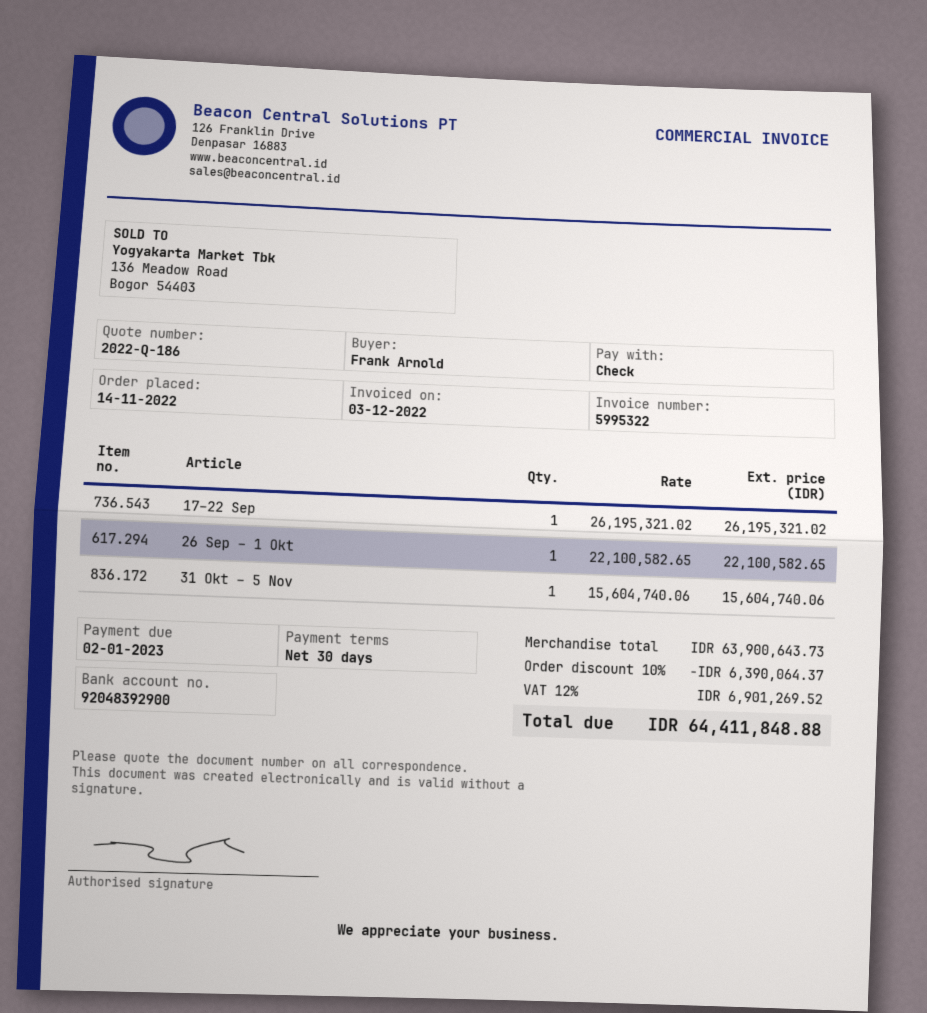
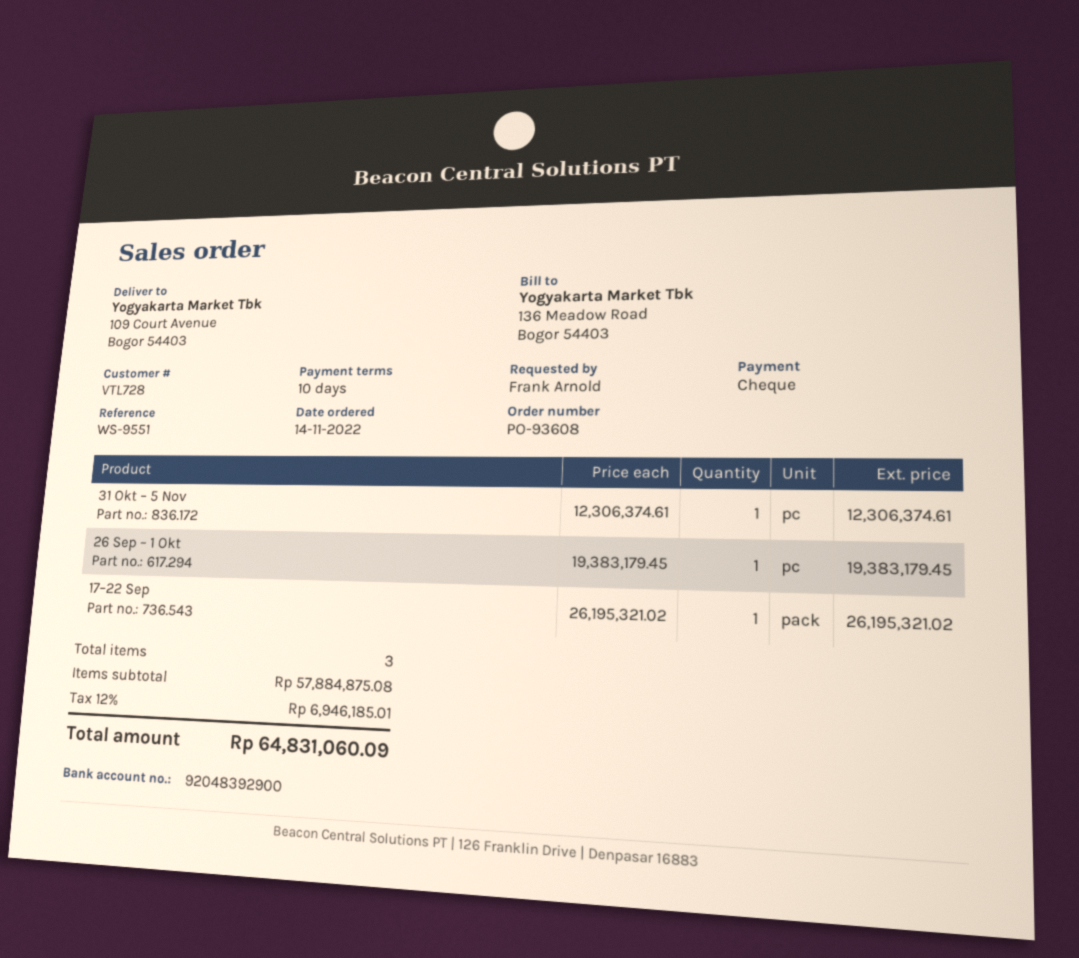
payment terms: 30 days -> 10 days
26 Sep – 1 Okt: 1 x 22100582.65 = 22100582.65 -> 1 x 19383179.45 = 19383179.45
31 Okt – 5 Nov: 1 x 15604740.06 = 15604740.06 -> 1 x 12306374.61 = 12306374.61
subtotal: 63900643.73 -> 57884875.08
discount: 10% = 6390064.37 -> none
tax: 12% = 6901269.52 -> 12% = 6946185.01
total: 64411848.88 -> 64831060.09

